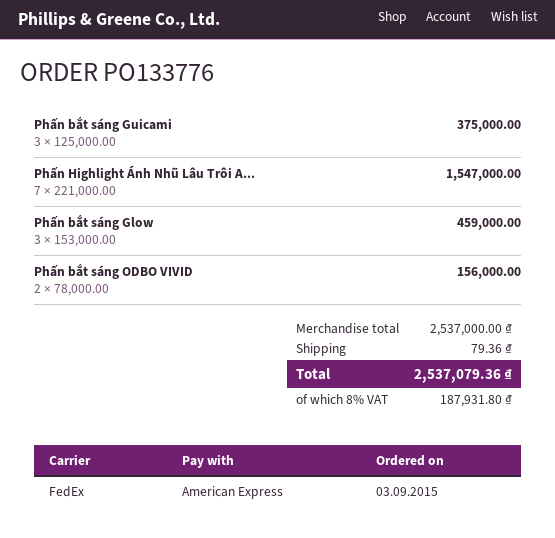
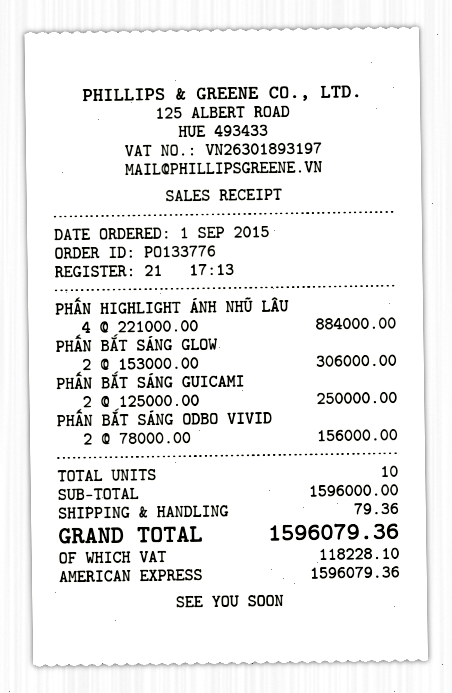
order date: 2015-09-03 -> 2015-09-01
Phấn bắt sáng Guicami: 3 x 125000.00 = 375000.00 -> 2 x 125000.00 = 250000.00
Phấn Highlight Ánh Nhũ Lâu Trôi A...: 7 x 221000.00 = 1547000.00 -> 4 x 221000.00 = 884000.00
Phấn bắt sáng Glow: 3 x 153000.00 = 459000.00 -> 2 x 153000.00 = 306000.00
subtotal: 2537000.00 -> 1596000.00
tax: 187931.80 -> 118228.10
total: 2537079.36 -> 1596079.36

